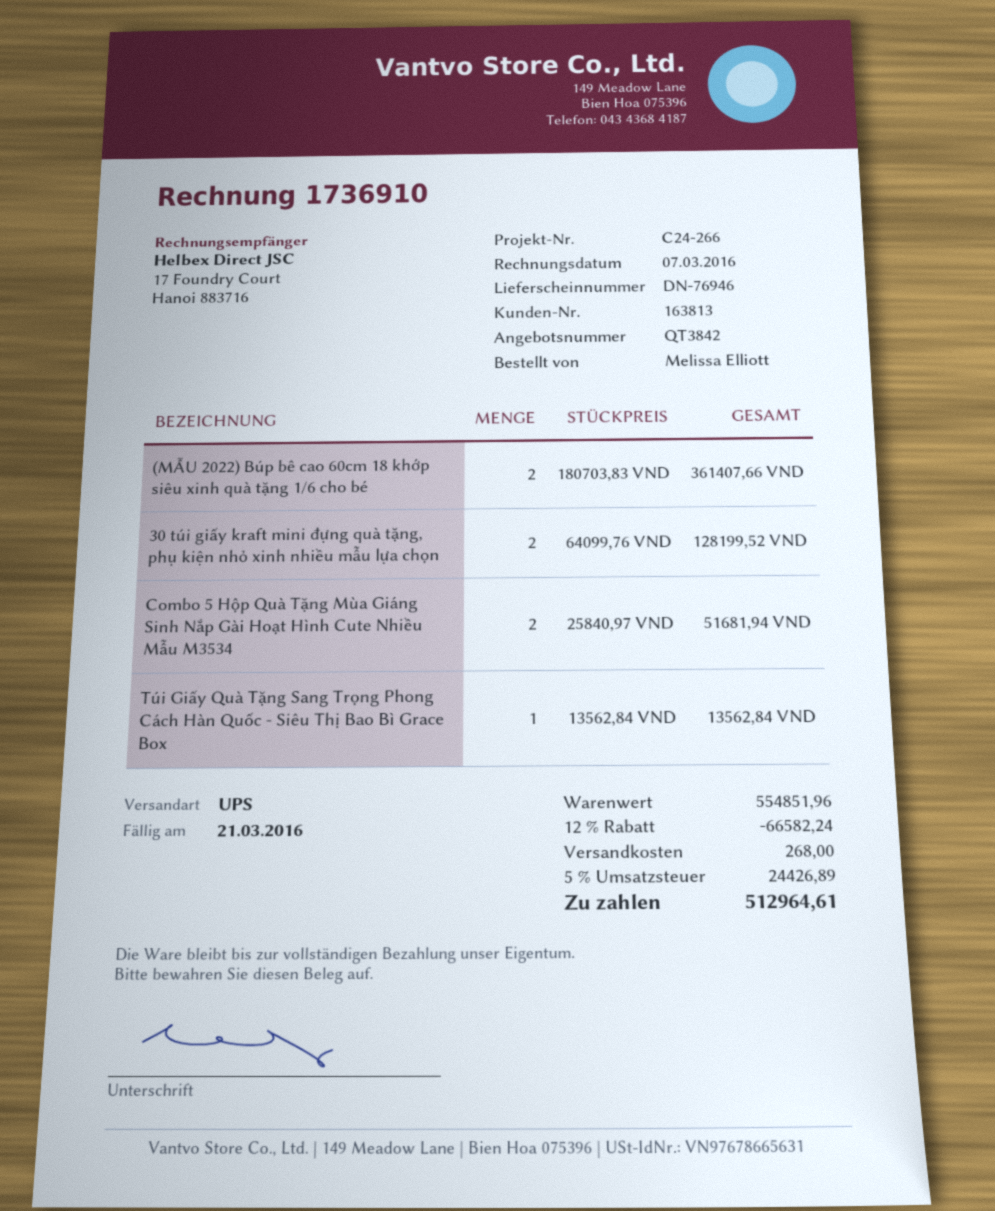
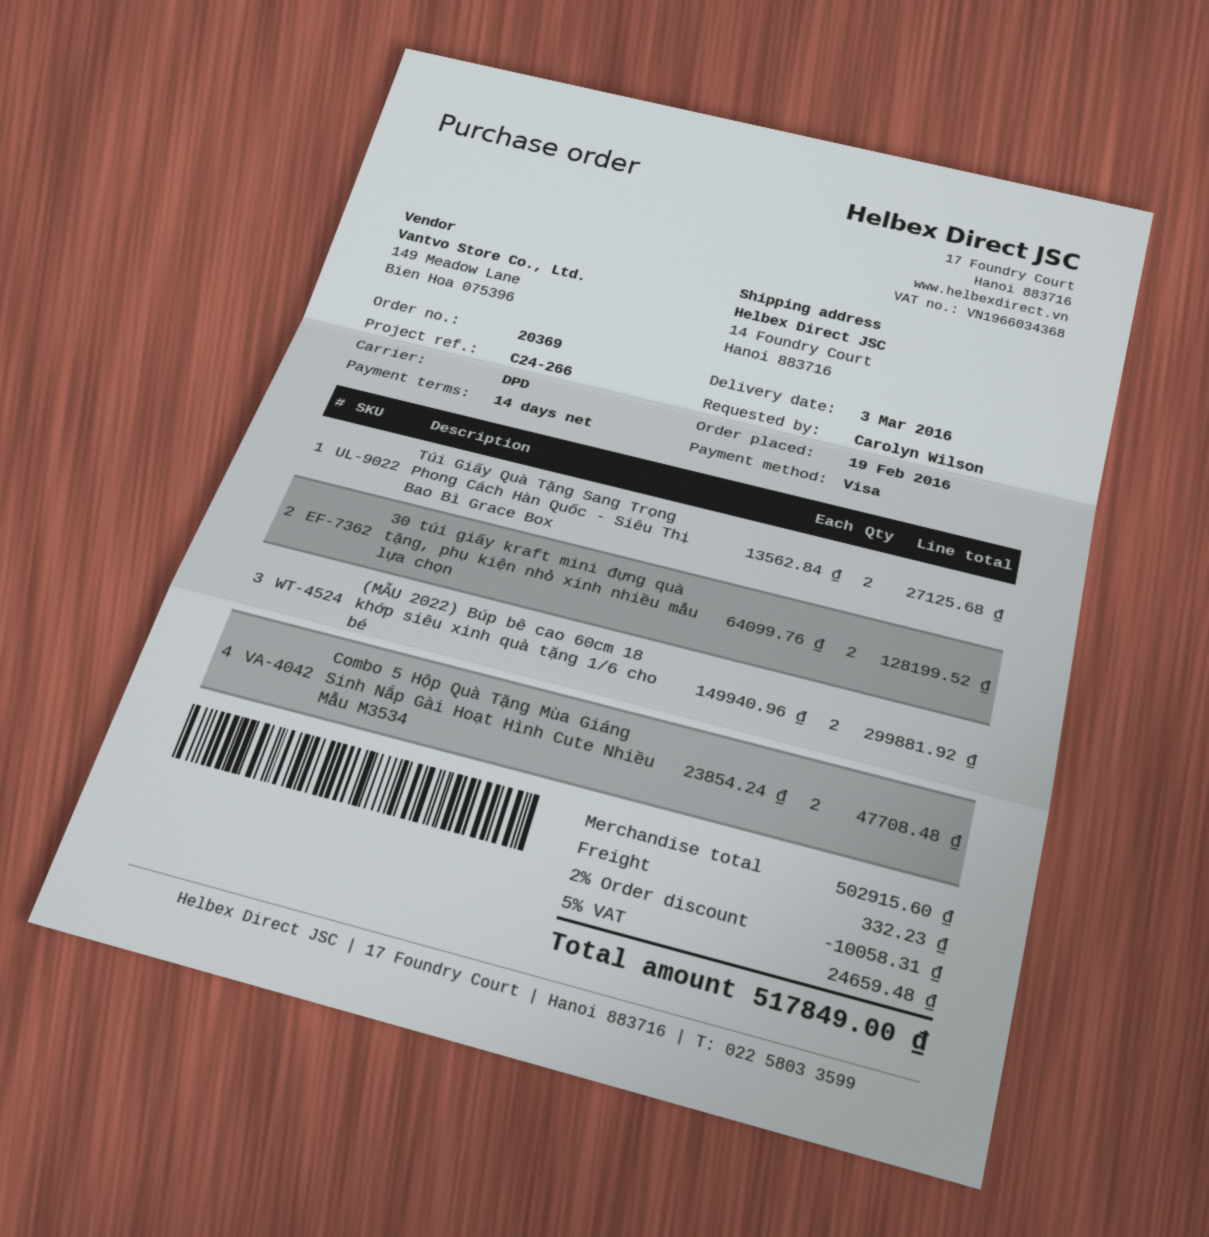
ordered by: Melissa Elliott -> Carolyn Wilson
shipping method: UPS -> DPD
(MẪU 2022) Búp bê cao 60cm 18 khớp siêu xinh quà tặng 1/6 cho bé: 2 x 180703.83 = 361407.66 -> 2 x 149940.96 = 299881.92
Combo 5 Hộp Quà Tặng Mùa Giáng Sinh Nắp Gài Hoạt Hình Cute Nhiều Mẫu M3534: 2 x 25840.97 = 51681.94 -> 2 x 23854.24 = 47708.48
Túi Giấy Quà Tặng Sang Trọng Phong Cách Hàn Quốc - Siêu Thị Bao Bì Grace Box: 1 x 13562.84 = 13562.84 -> 2 x 13562.84 = 27125.68
subtotal: 554851.96 -> 502915.60
discount: 12% = 66582.24 -> 2% = 10058.31
shipping: 268.00 -> 332.23
tax: 5% = 24426.89 -> 5% = 24659.48
total: 512964.61 -> 517849.00

